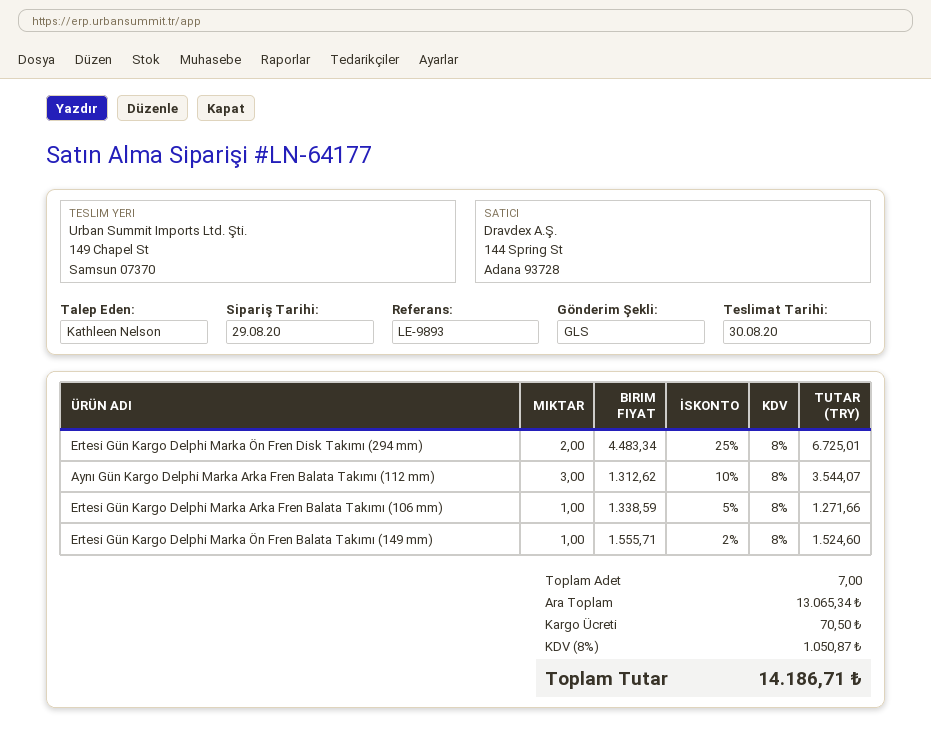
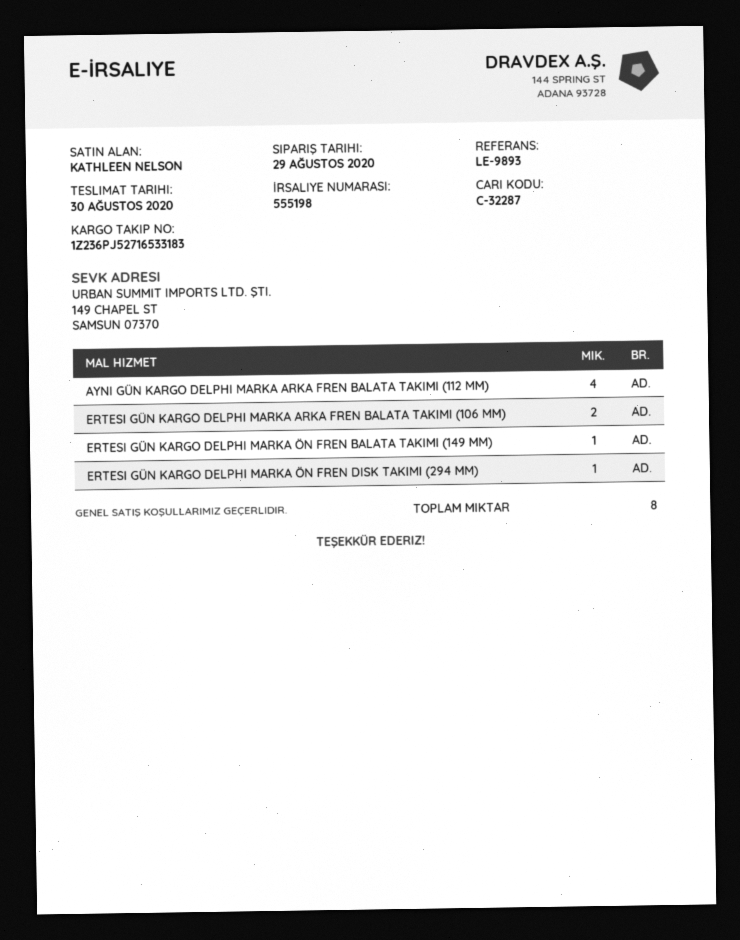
Ertesi Gün Kargo Delphi Marka Ön Fren Disk Takımı (294 mm): 2 -> 1
Aynı Gün Kargo Delphi Marka Arka Fren Balata Takımı (112 mm): 3 -> 4
Ertesi Gün Kargo Delphi Marka Arka Fren Balata Takımı (106 mm): 1 -> 2
total quantity: 7 -> 8

